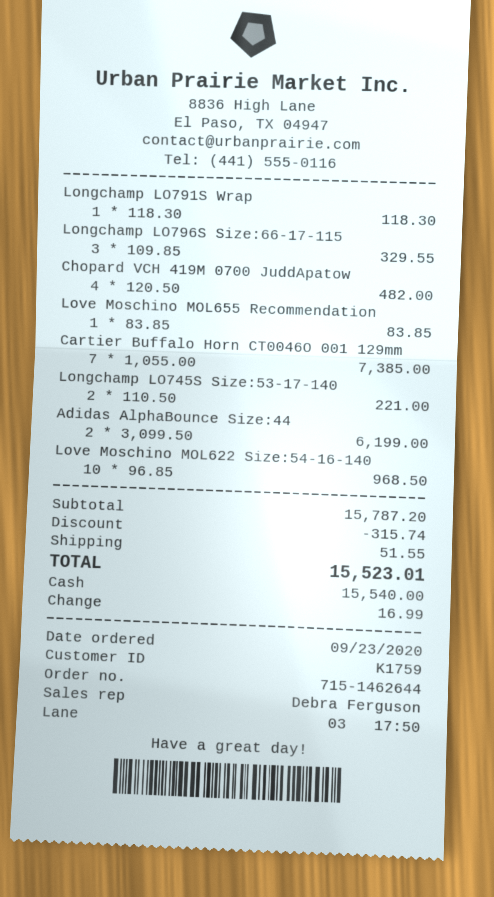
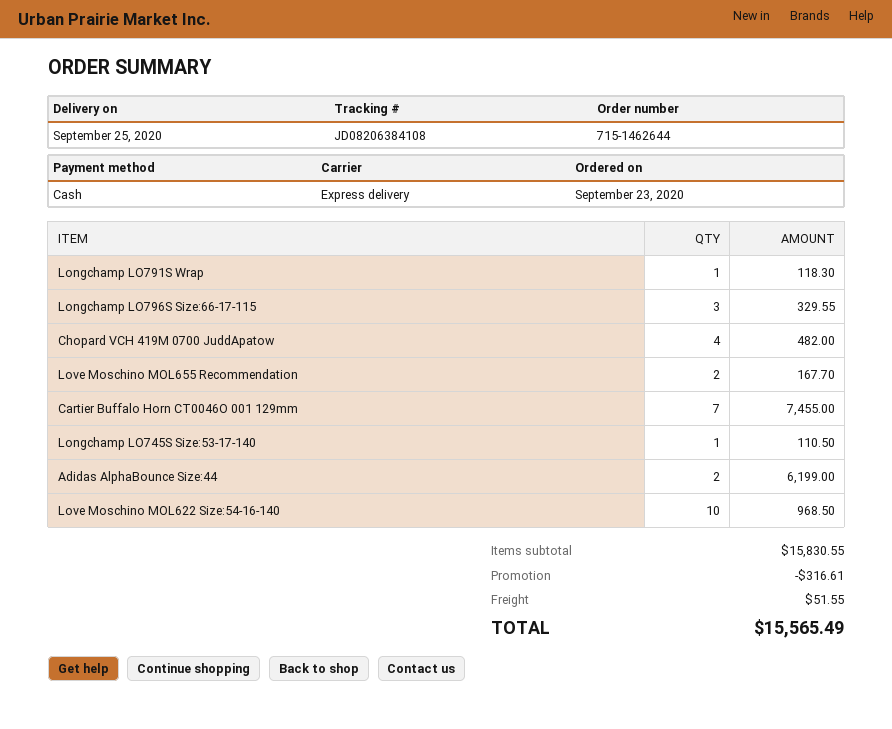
Love Moschino MOL655 Recommendation: 1 for 83.85 -> 2 for 167.70
Cartier Buffalo Horn CT0046O 001 129mm: 7 for 7385.00 -> 7 for 7455.00
Longchamp LO745S Size:53-17-140: 2 for 221.00 -> 1 for 110.50
subtotal: 15787.20 -> 15830.55
discount: 315.74 -> 316.61
total: 15523.01 -> 15565.49

